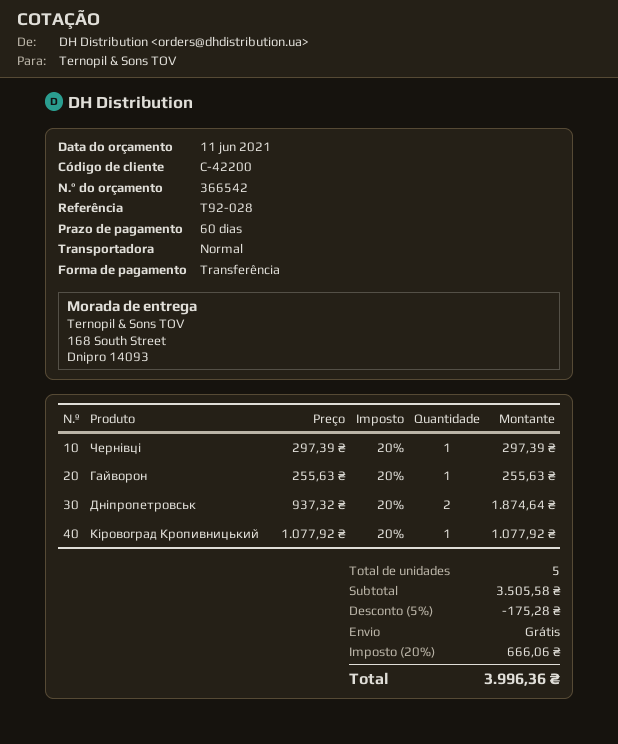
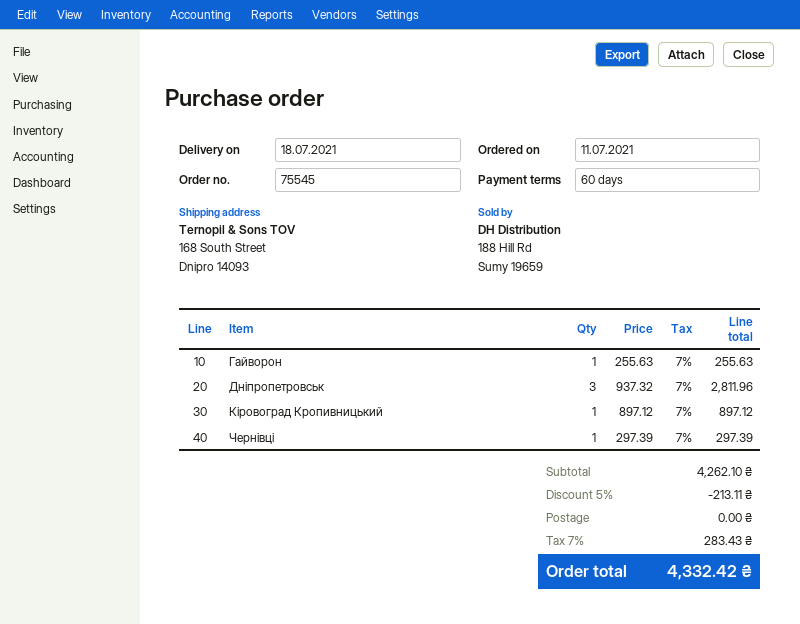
Дніпропетровськ: 2 x 937.32 = 1874.64 -> 3 x 937.32 = 2811.96
Кіровоград Кропивницький: 1 x 1077.92 = 1077.92 -> 1 x 897.12 = 897.12
subtotal: 3505.58 -> 4262.10
discount: 5% = 175.28 -> 5% = 213.11
tax: 20% = 666.06 -> 7% = 283.43
total: 3996.36 -> 4332.42

